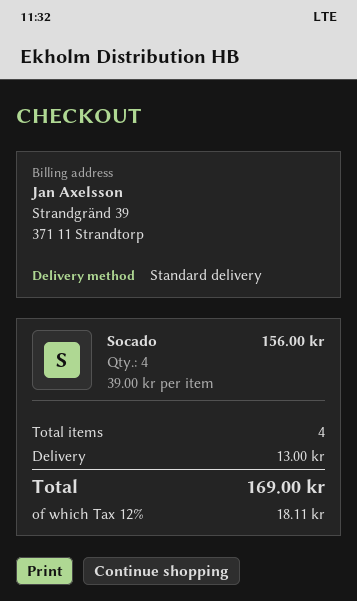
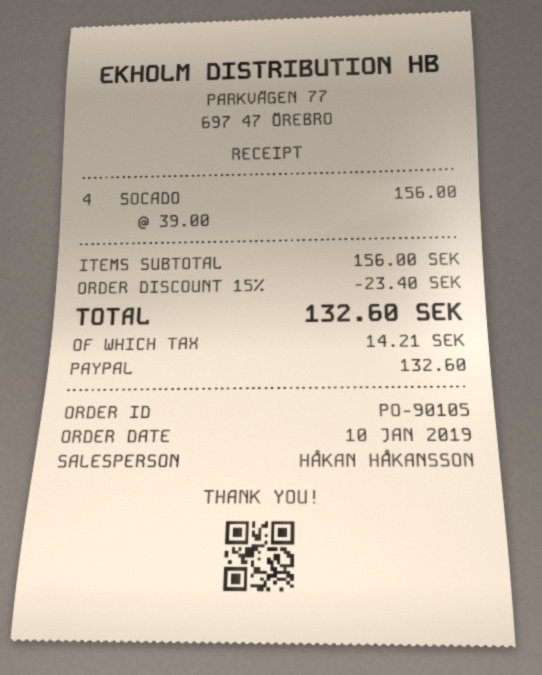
discount: none -> 15% = 23.40
shipping: 13.00 -> none
tax: 18.11 -> 14.21
total: 169.00 -> 132.60

